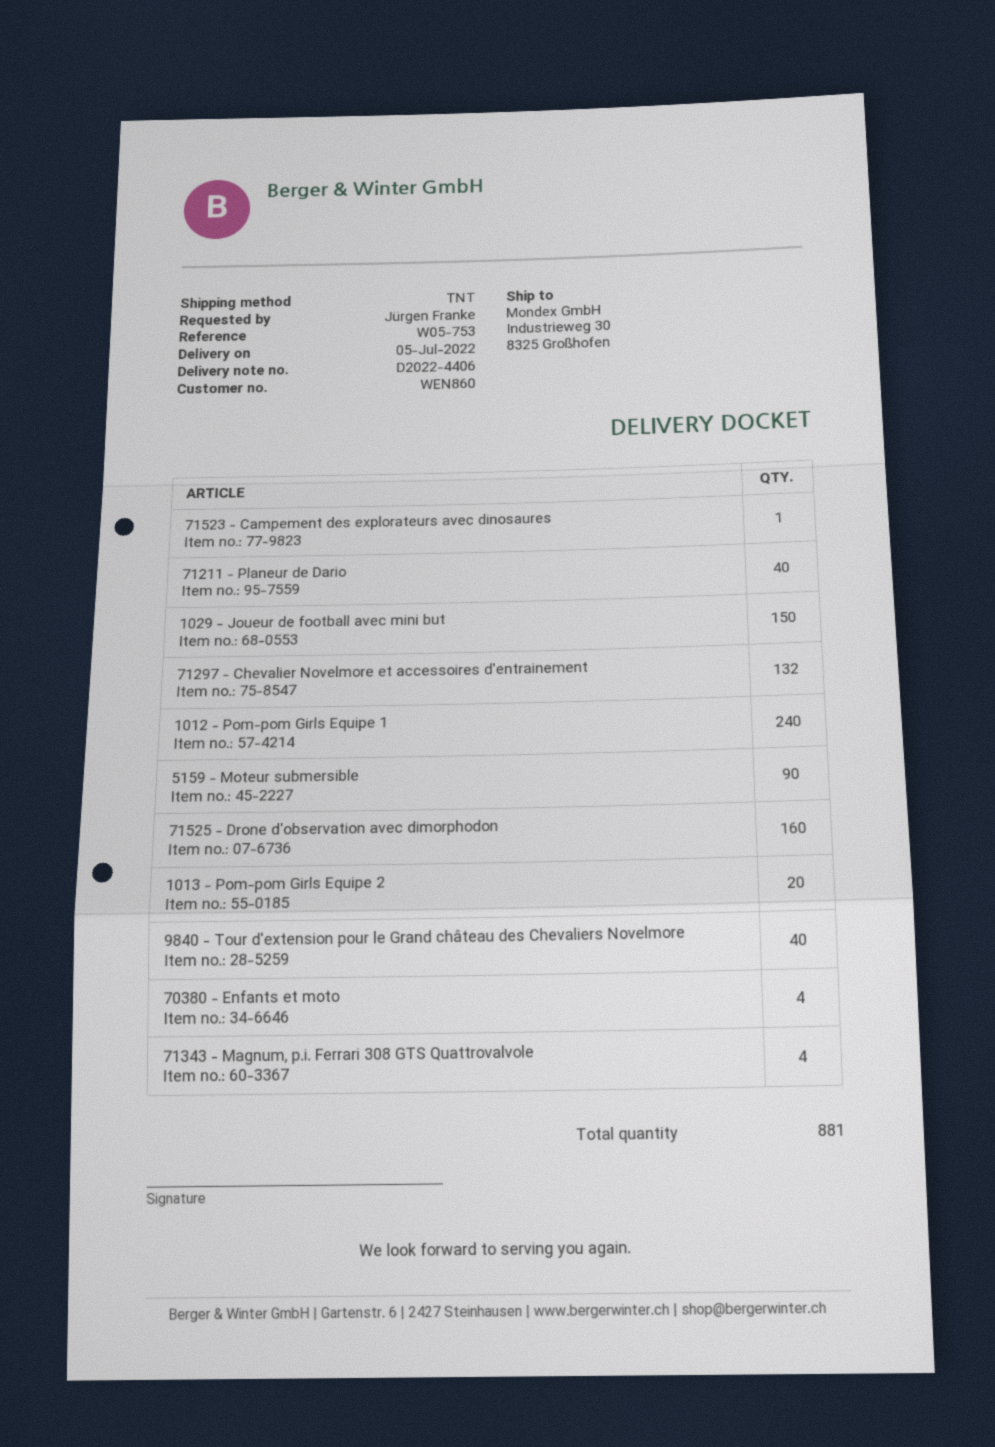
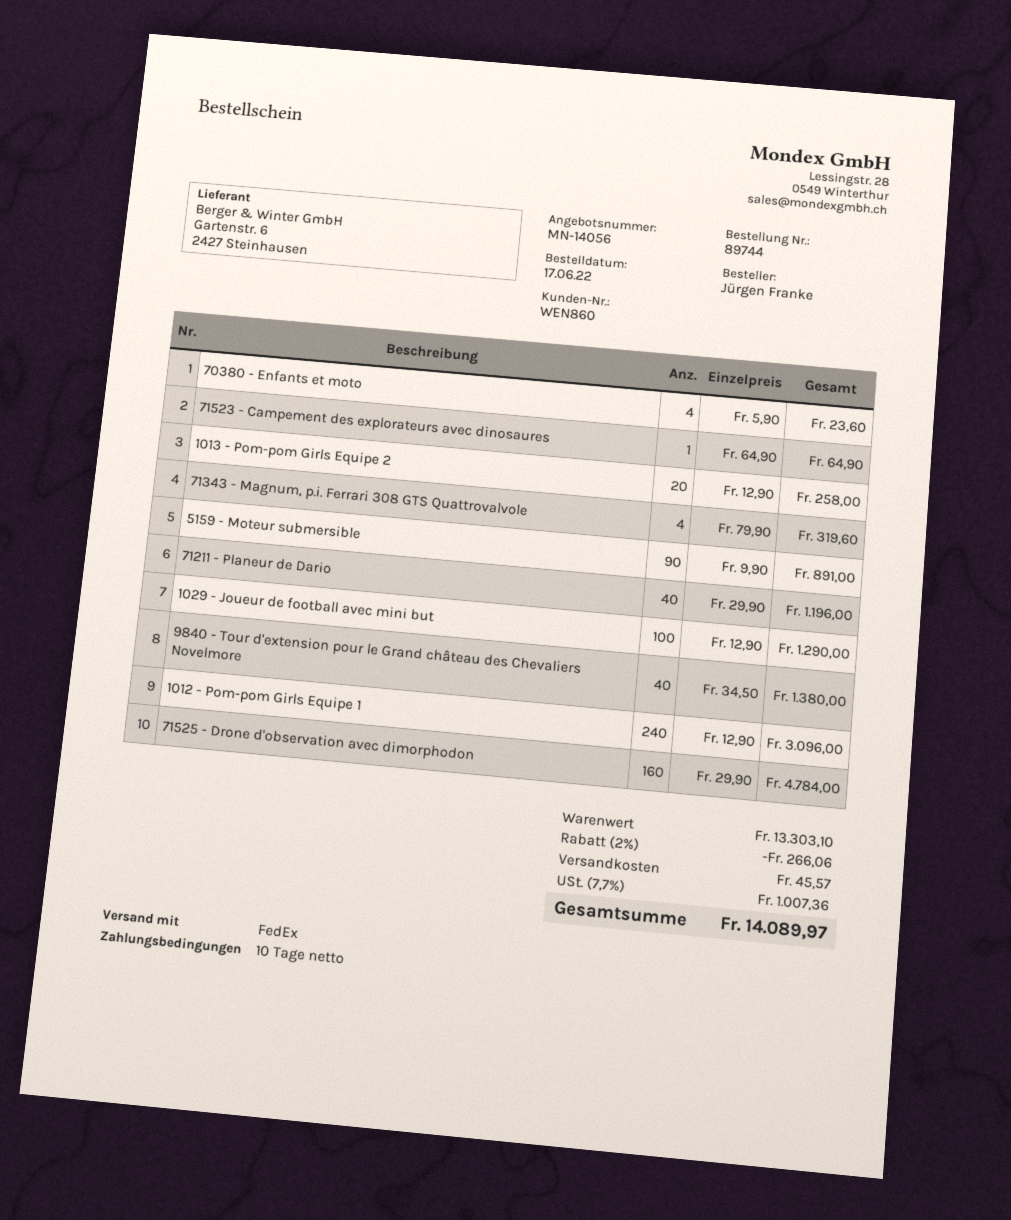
shipping method: TNT -> FedEx
1029 - Joueur de football avec mini but: 150 -> 100
71297 - Chevalier Novelmore et accessoires d'entrainement: 132 -> none

